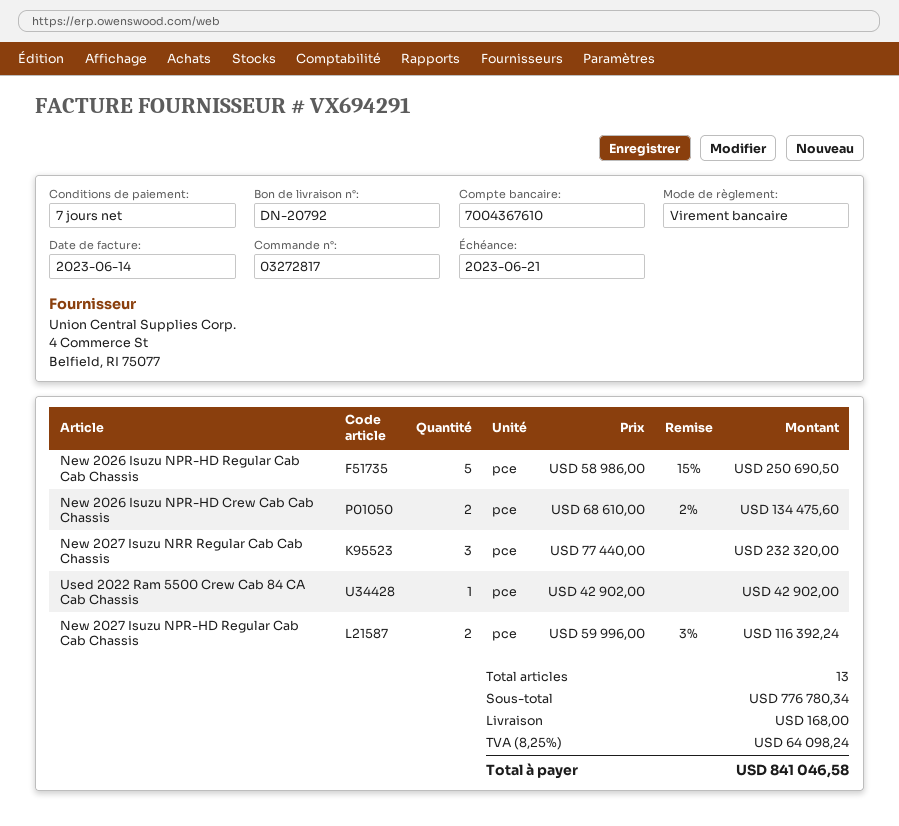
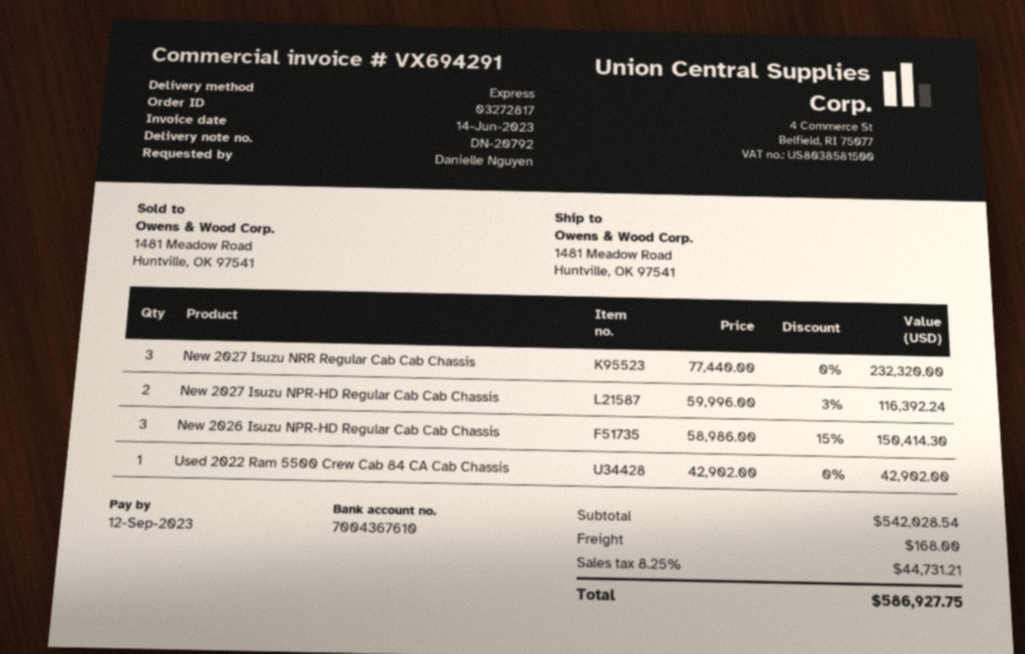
due date: 2023-06-21 -> 2023-09-12
New 2026 Isuzu NPR-HD Regular Cab Cab Chassis: 5 x 58986.00 - 15% = 250690.50 -> 3 x 58986.00 - 15% = 150414.30
New 2026 Isuzu NPR-HD Crew Cab Cab Chassis: 2 x 68610.00 - 2% = 134475.60 -> none
subtotal: 776780.34 -> 542028.54
tax: 8.25% = 64098.24 -> 8.25% = 44731.21
total: 841046.58 -> 586927.75

